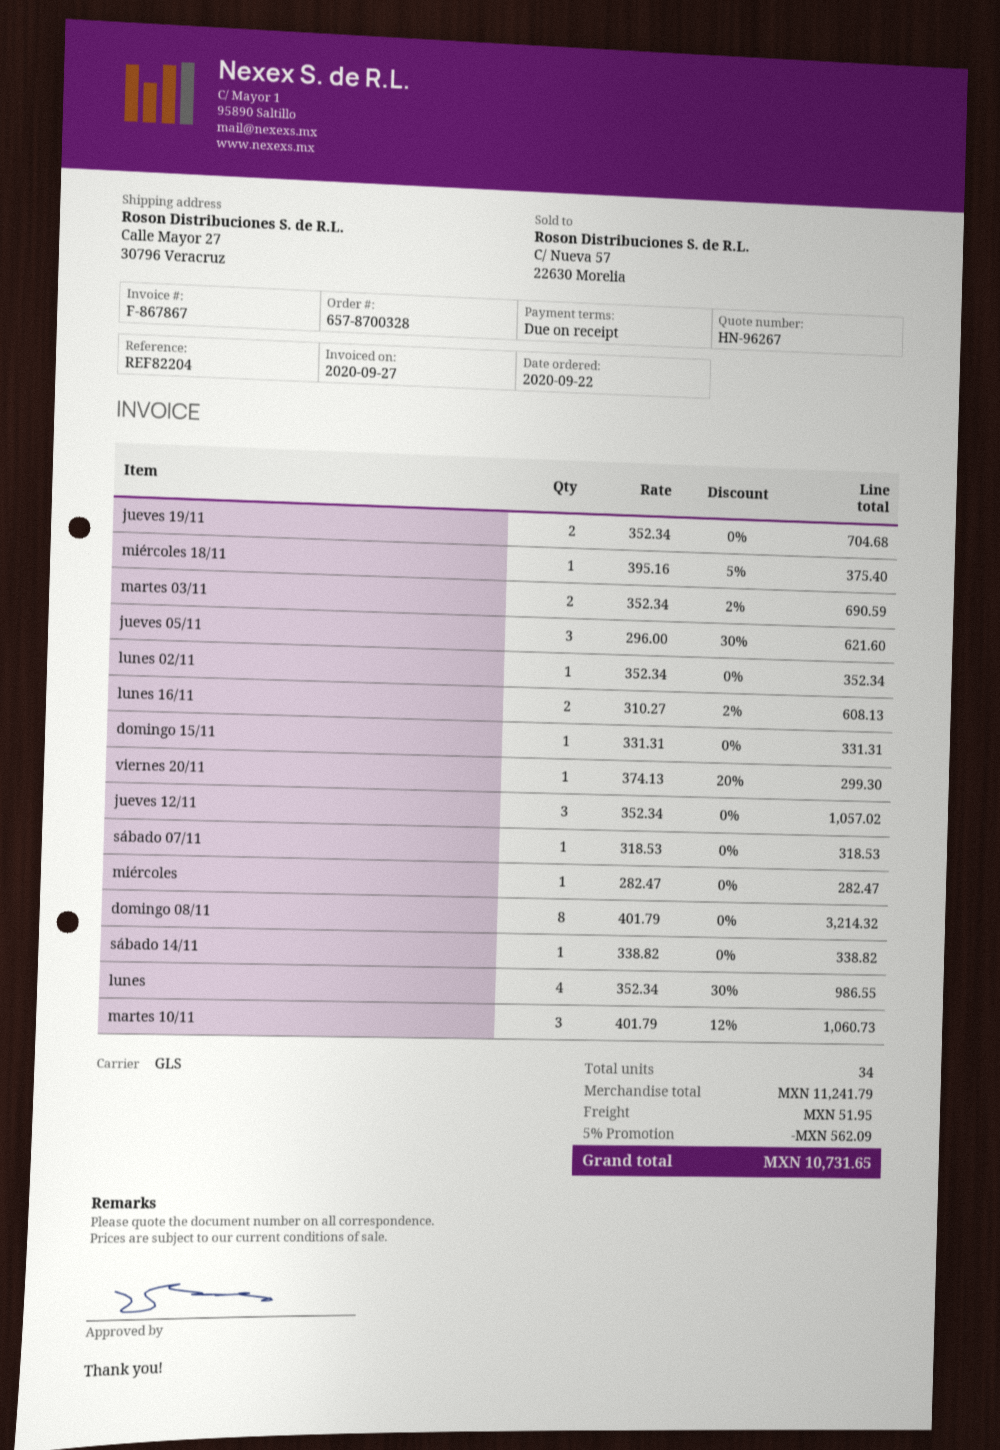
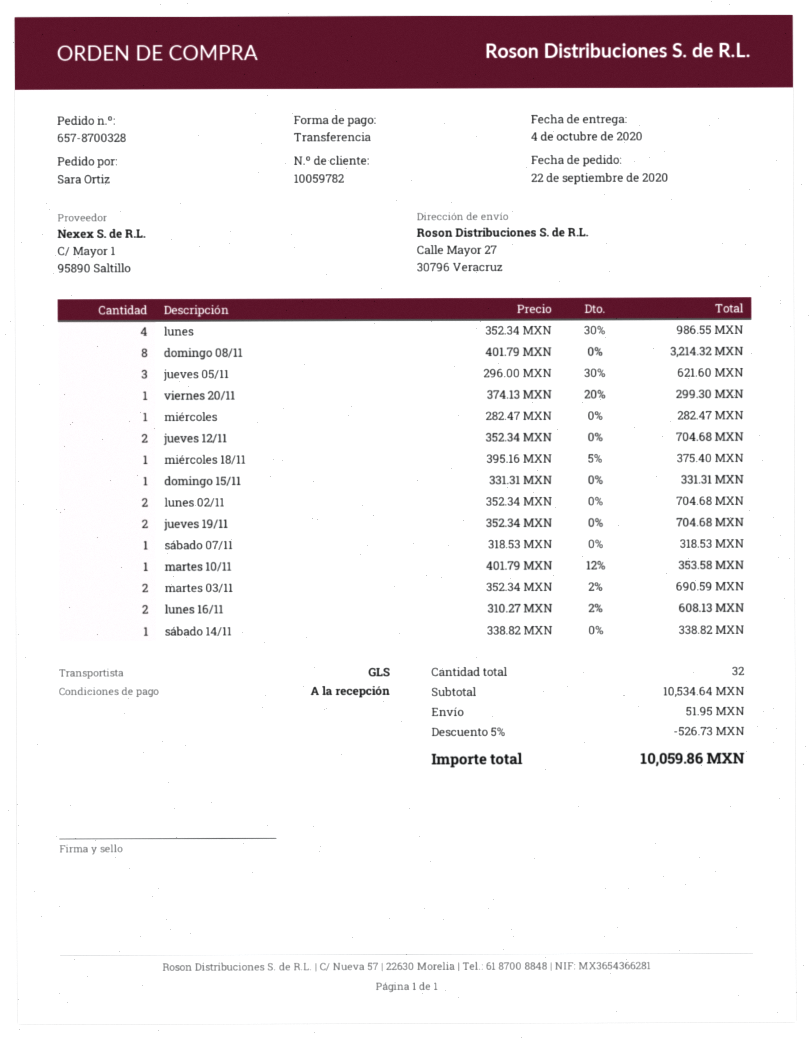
lunes 02/11: 1 x 352.34 = 352.34 -> 2 x 352.34 = 704.68
jueves 12/11: 3 x 352.34 = 1057.02 -> 2 x 352.34 = 704.68
martes 10/11: 3 x 401.79 - 12% = 1060.73 -> 1 x 401.79 - 12% = 353.58
total quantity: 34 -> 32
subtotal: 11241.79 -> 10534.64
discount: 5% = 562.09 -> 5% = 526.73
total: 10731.65 -> 10059.86

